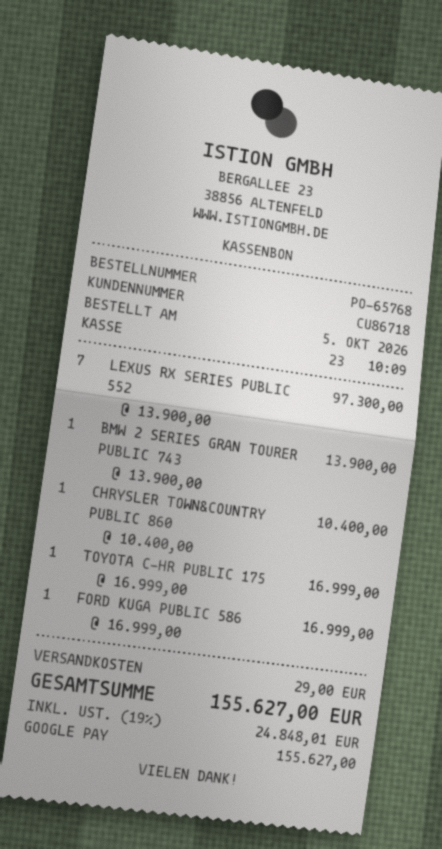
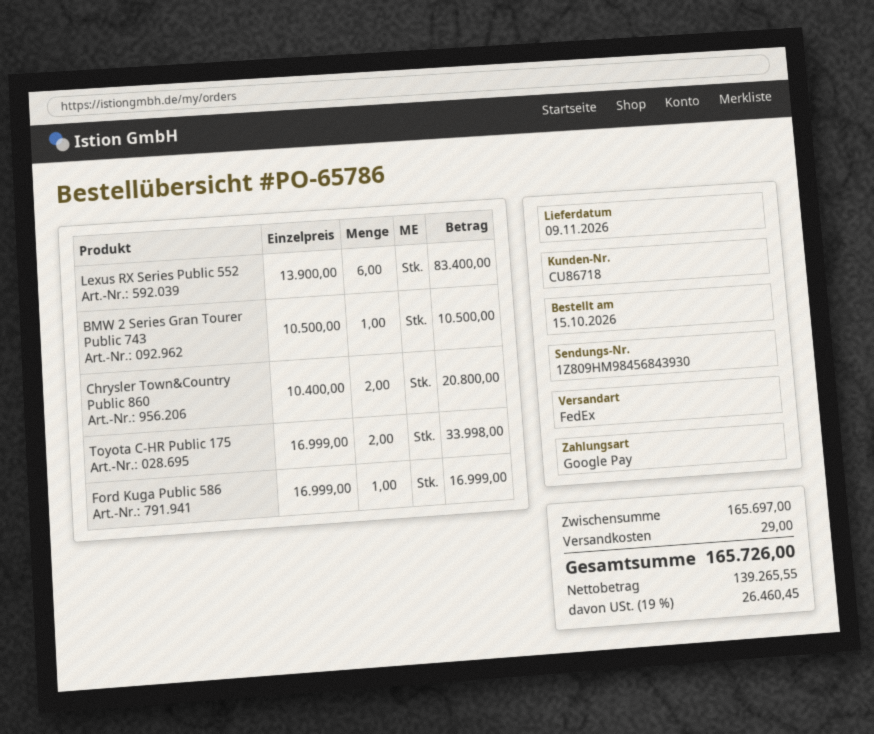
order number: PO-65768 -> PO-65786
order date: 2026-10-05 -> 2026-10-15
LEXUS RX SERIES PUBLIC 552: 7 x 13900.00 = 97300.00 -> 6 x 13900.00 = 83400.00
BMW 2 SERIES GRAN TOURER PUBLIC 743: 1 x 13900.00 = 13900.00 -> 1 x 10500.00 = 10500.00
CHRYSLER TOWN&COUNTRY PUBLIC 860: 1 x 10400.00 = 10400.00 -> 2 x 10400.00 = 20800.00
TOYOTA C-HR PUBLIC 175: 1 x 16999.00 = 16999.00 -> 2 x 16999.00 = 33998.00
tax: 19% = 24848.01 -> 19% = 26460.45
total: 155627.00 -> 165726.00

